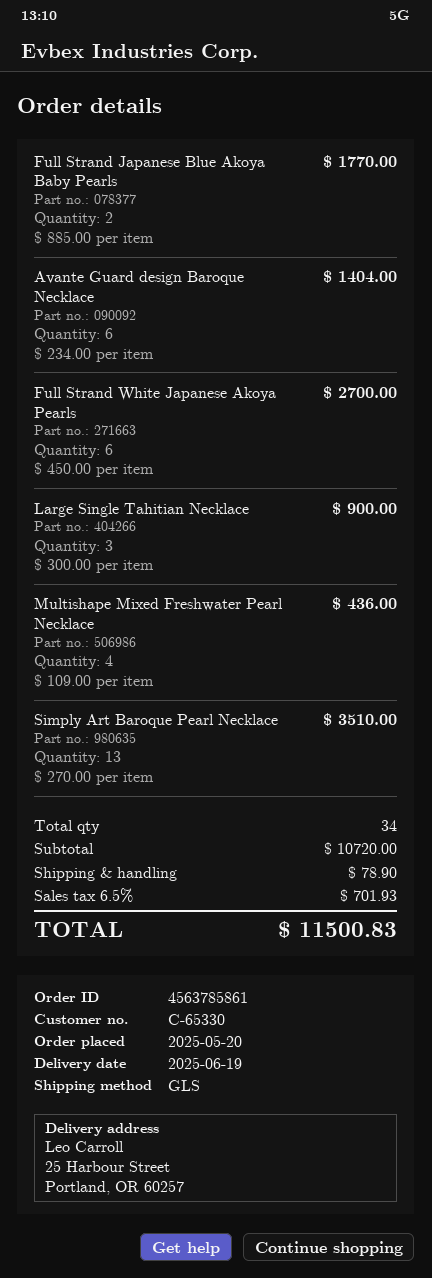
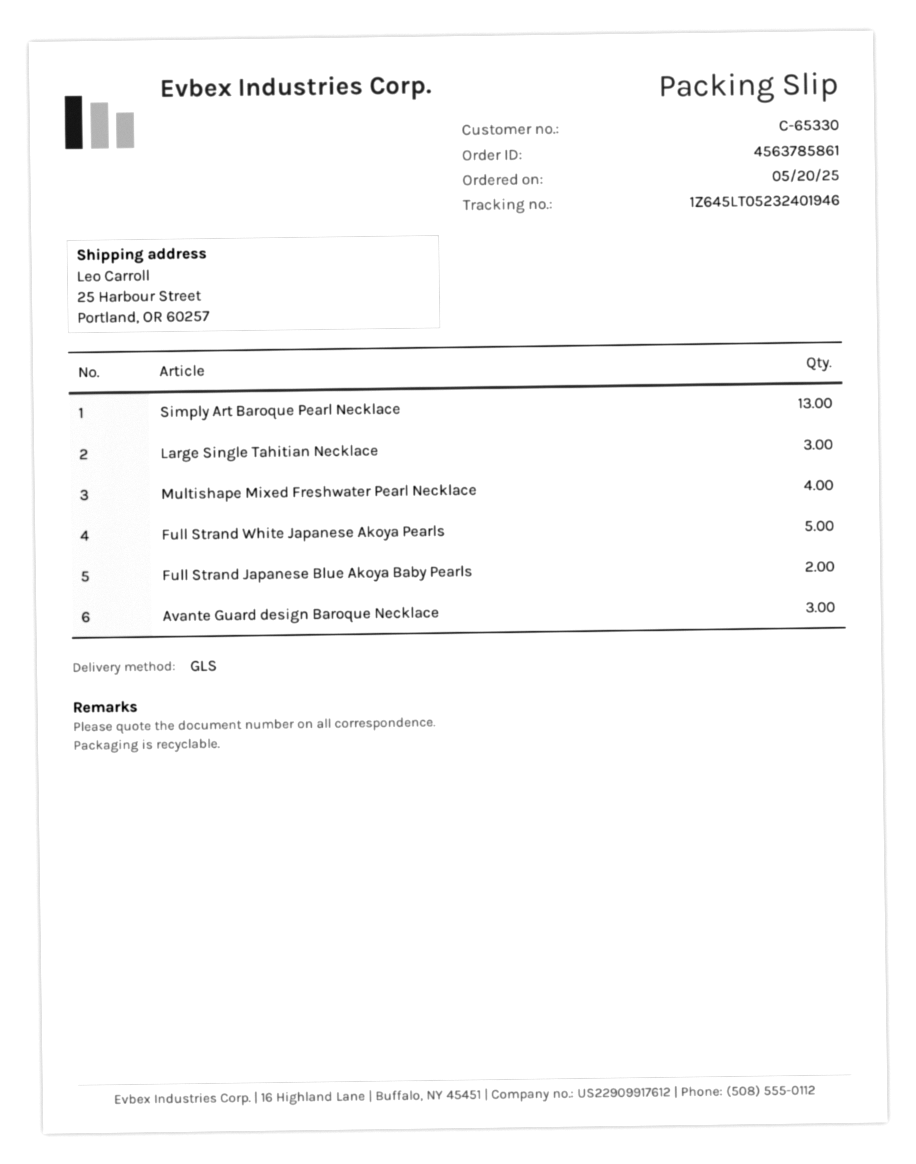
Avante Guard design Baroque Necklace: 6 -> 3
Full Strand White Japanese Akoya Pearls: 6 -> 5

